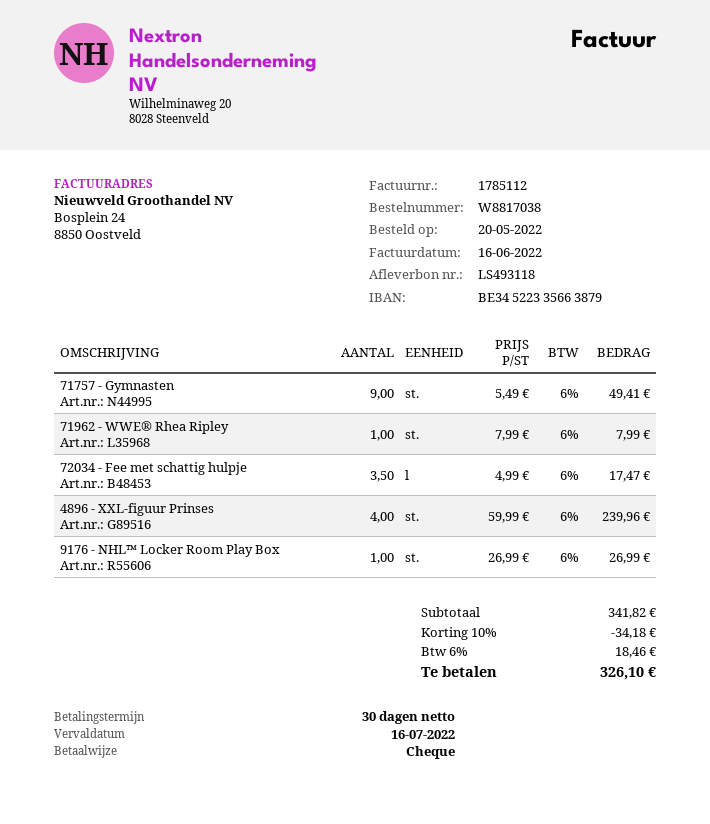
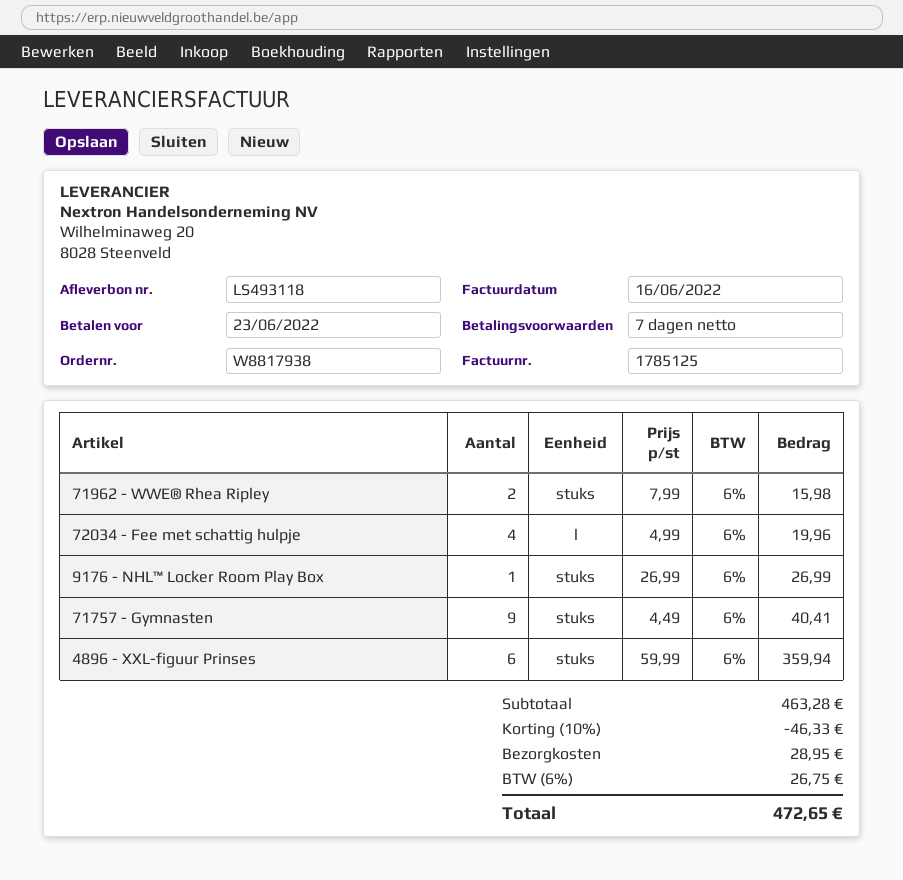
order number: W8817038 -> W8817938
invoice number: 1785112 -> 1785125
payment terms: 30 days -> 7 days
due date: 2022-07-16 -> 2022-06-23
71757 - Gymnasten: 9 x 5.49 = 49.41 -> 9 x 4.49 = 40.41
71962 - WWE® Rhea Ripley: 1 x 7.99 = 7.99 -> 2 x 7.99 = 15.98
72034 - Fee met schattig hulpje: 3.5 x 4.99 = 17.47 -> 4 x 4.99 = 19.96
4896 - XXL-figuur Prinses: 4 x 59.99 = 239.96 -> 6 x 59.99 = 359.94
subtotal: 341.82 -> 463.28
discount: 10% = 34.18 -> 10% = 46.33
shipping: none -> 28.95
tax: 6% = 18.46 -> 6% = 26.75
total: 326.10 -> 472.65

